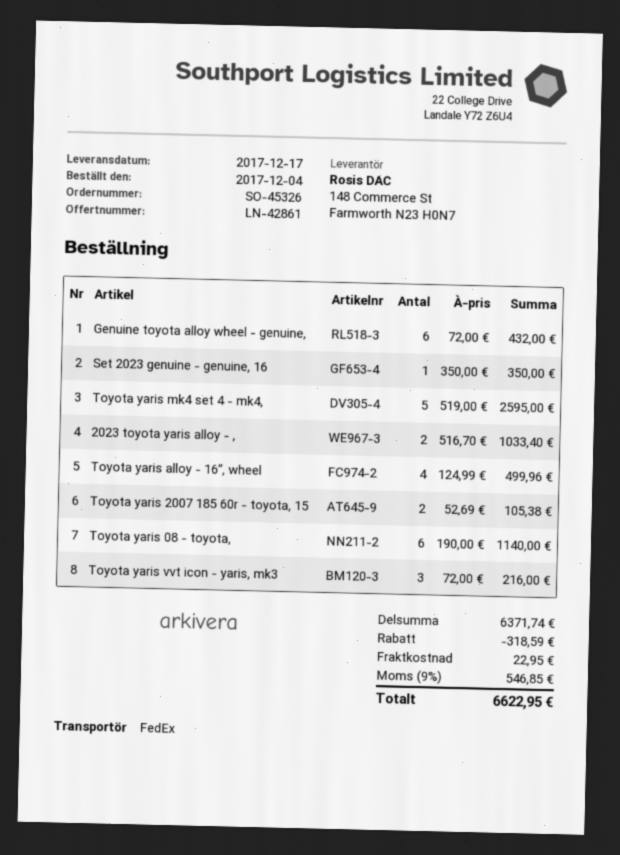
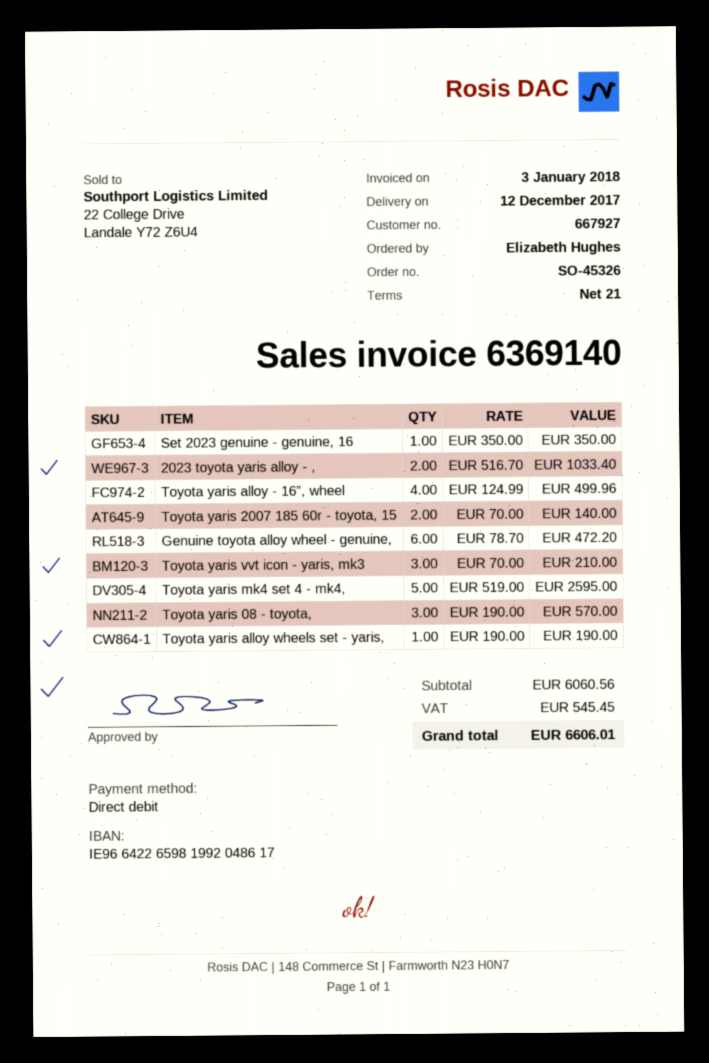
delivery date: 2017-12-17 -> 2017-12-12
Genuine toyota alloy wheel - genuine,: 6 x 72.00 = 432.00 -> 6 x 78.70 = 472.20
Toyota yaris 2007 185 60r - toyota, 15: 2 x 52.69 = 105.38 -> 2 x 70.00 = 140.00
Toyota yaris 08 - toyota,: 6 x 190.00 = 1140.00 -> 3 x 190.00 = 570.00
Toyota yaris vvt icon - yaris, mk3: 3 x 72.00 = 216.00 -> 3 x 70.00 = 210.00
Toyota yaris alloy wheels set - yaris,: none -> 1 x 190.00 = 190.00
subtotal: 6371.74 -> 6060.56
discount: 318.59 -> none
shipping: 22.95 -> none
tax: 546.85 -> 545.45
total: 6622.95 -> 6606.01

